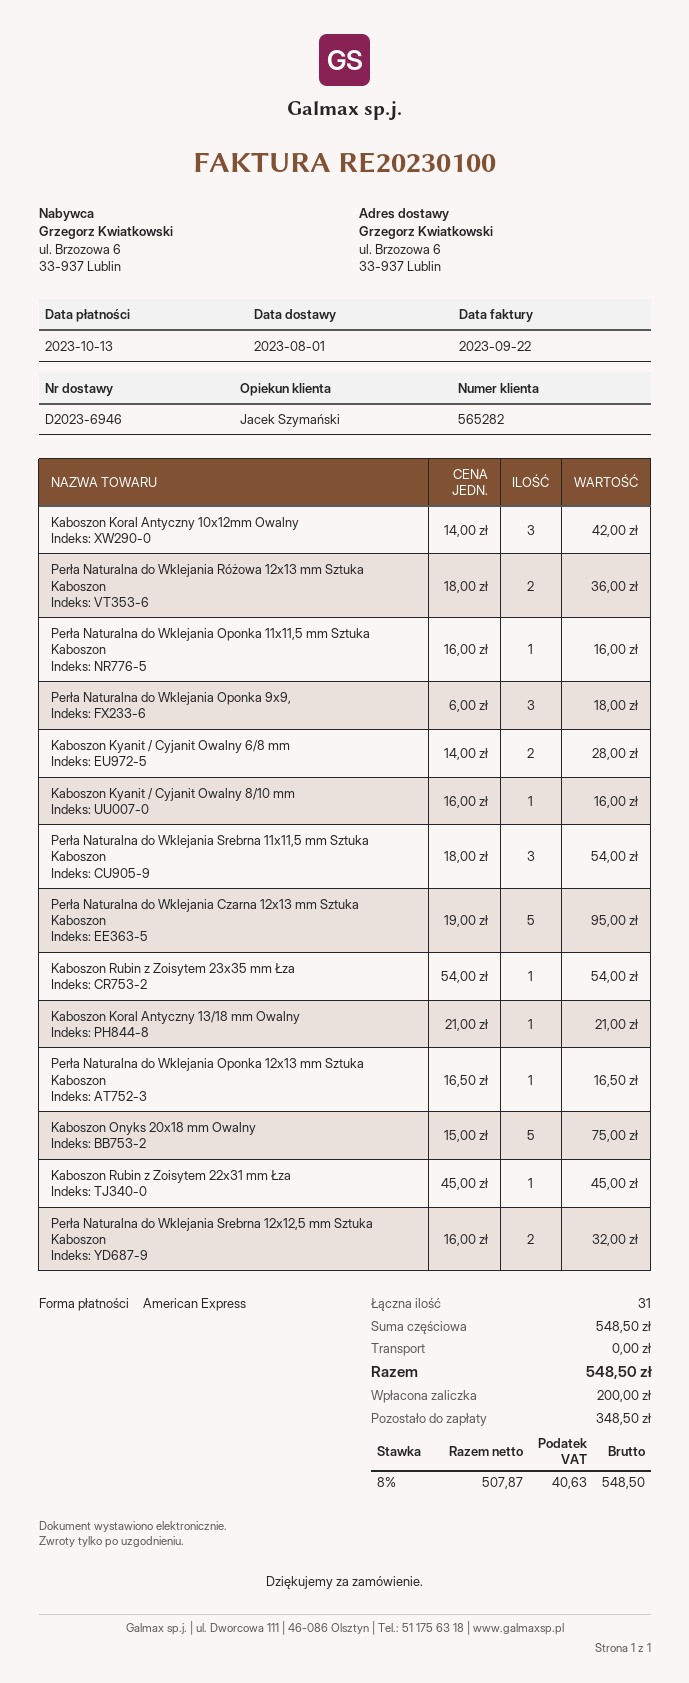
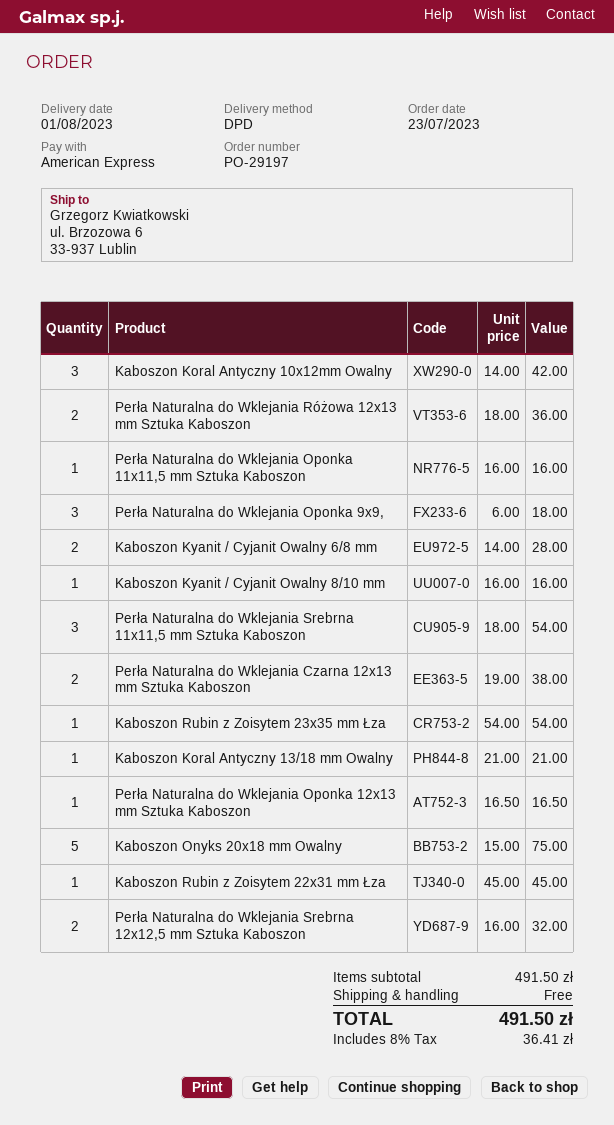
Perła Naturalna do Wklejania Czarna 12x13 mm Sztuka Kaboszon: 5 x 19.00 = 95.00 -> 2 x 19.00 = 38.00
subtotal: 548.50 -> 491.50
tax: 8% = 40.63 -> 8% = 36.41
total: 548.50 -> 491.50

